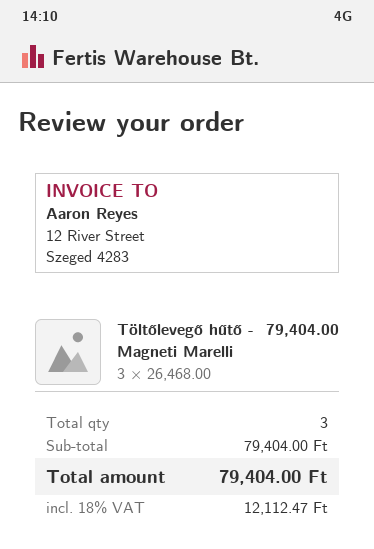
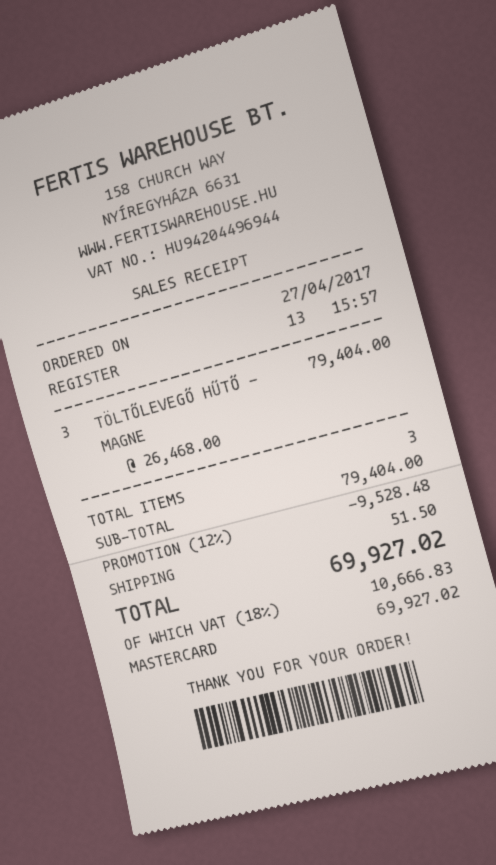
discount: none -> 12% = 9528.48
shipping: none -> 51.50
tax: 18% = 12112.47 -> 18% = 10666.83
total: 79404.00 -> 69927.02

